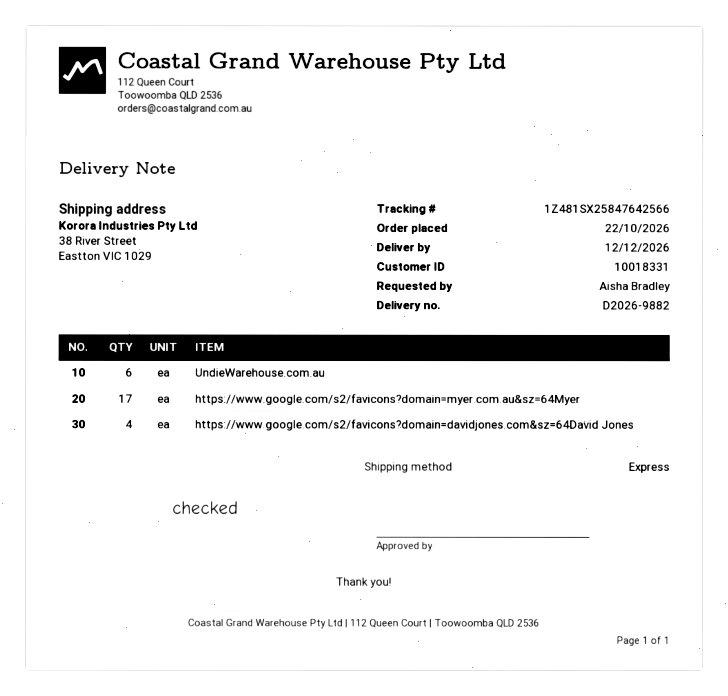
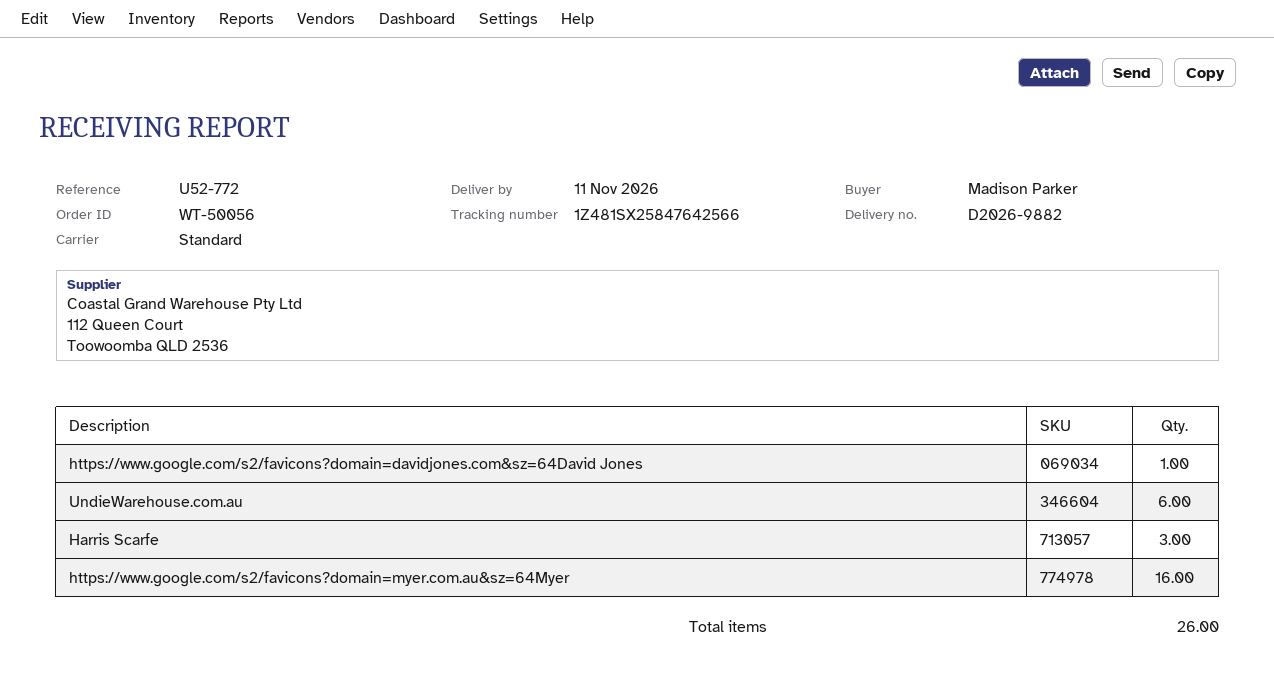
delivery date: 2026-12-12 -> 2026-11-11
ordered by: Aisha Bradley -> Madison Parker
shipping method: express -> standard
https://www.google.com/s2/favicons?domain=myer.com.au&sz=64Myer: 17 -> 16
https://www.google.com/s2/favicons?domain=davidjones.com&sz=64David Jones: 4 -> 1
Harris Scarfe: none -> 3

